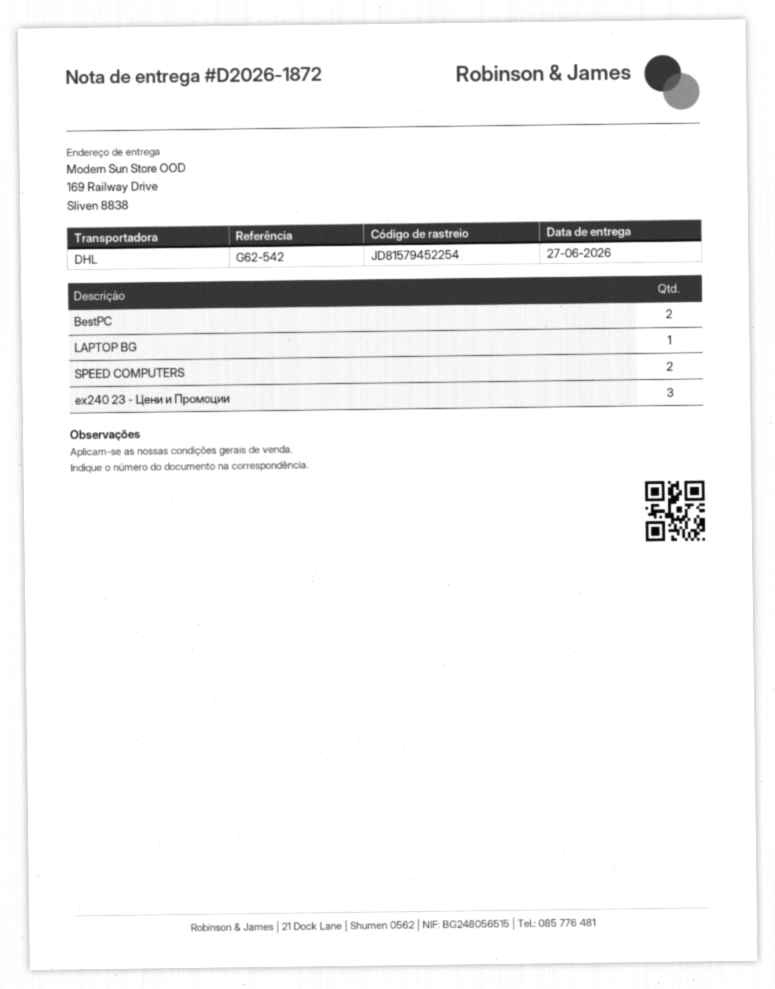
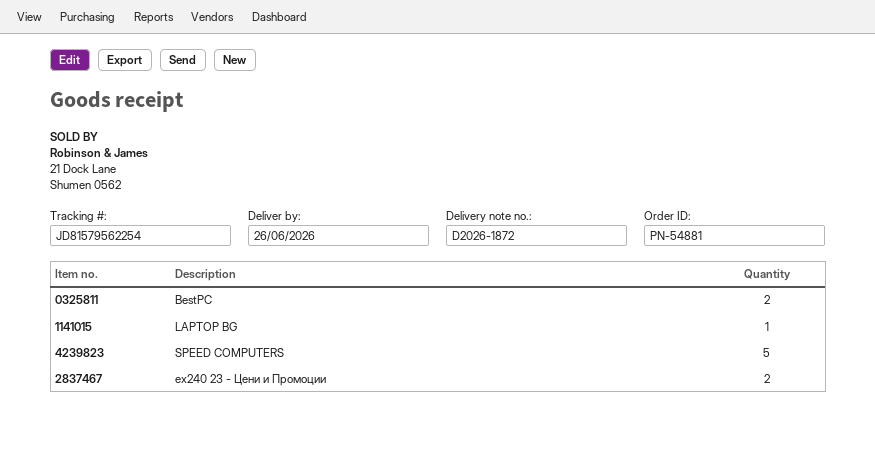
delivery date: 2026-06-27 -> 2026-06-26
tracking number: JD81579452254 -> JD81579562254
SPEED COMPUTERS: 2 -> 5
ex240 23 - Цени и Промоции: 3 -> 2

